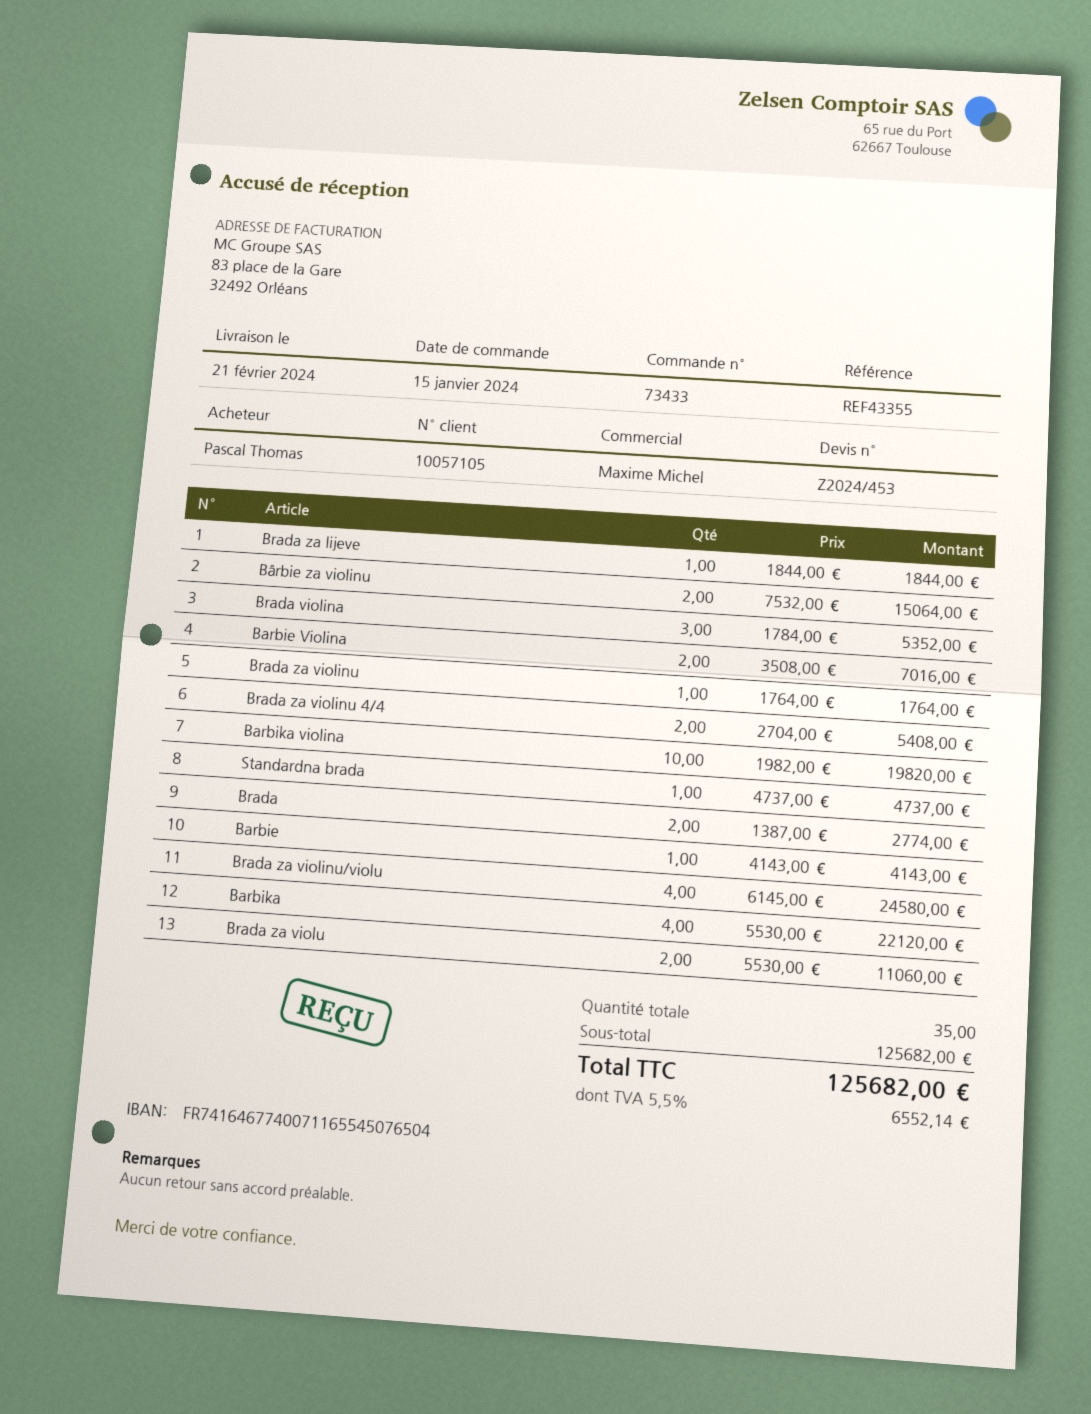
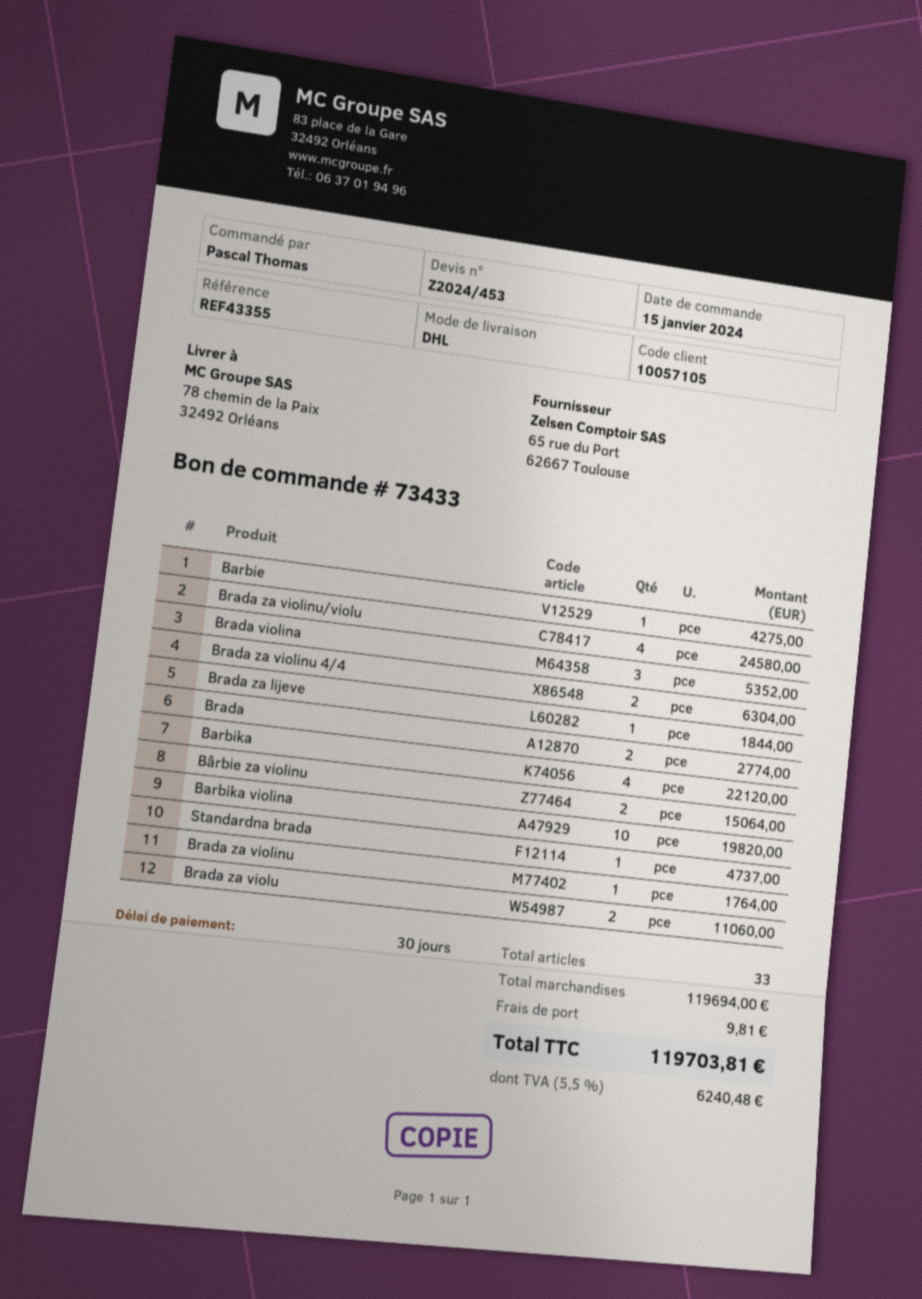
Barbie Violina: 2 for 7016.00 -> none
Brada za violinu 4/4: 2 for 5408.00 -> 2 for 6304.00
Barbie: 1 for 4143.00 -> 1 for 4275.00
total quantity: 35 -> 33
subtotal: 125682.00 -> 119694.00
shipping: none -> 9.81
tax: 5.5% = 6552.14 -> 5.5% = 6240.48
total: 125682.00 -> 119703.81

